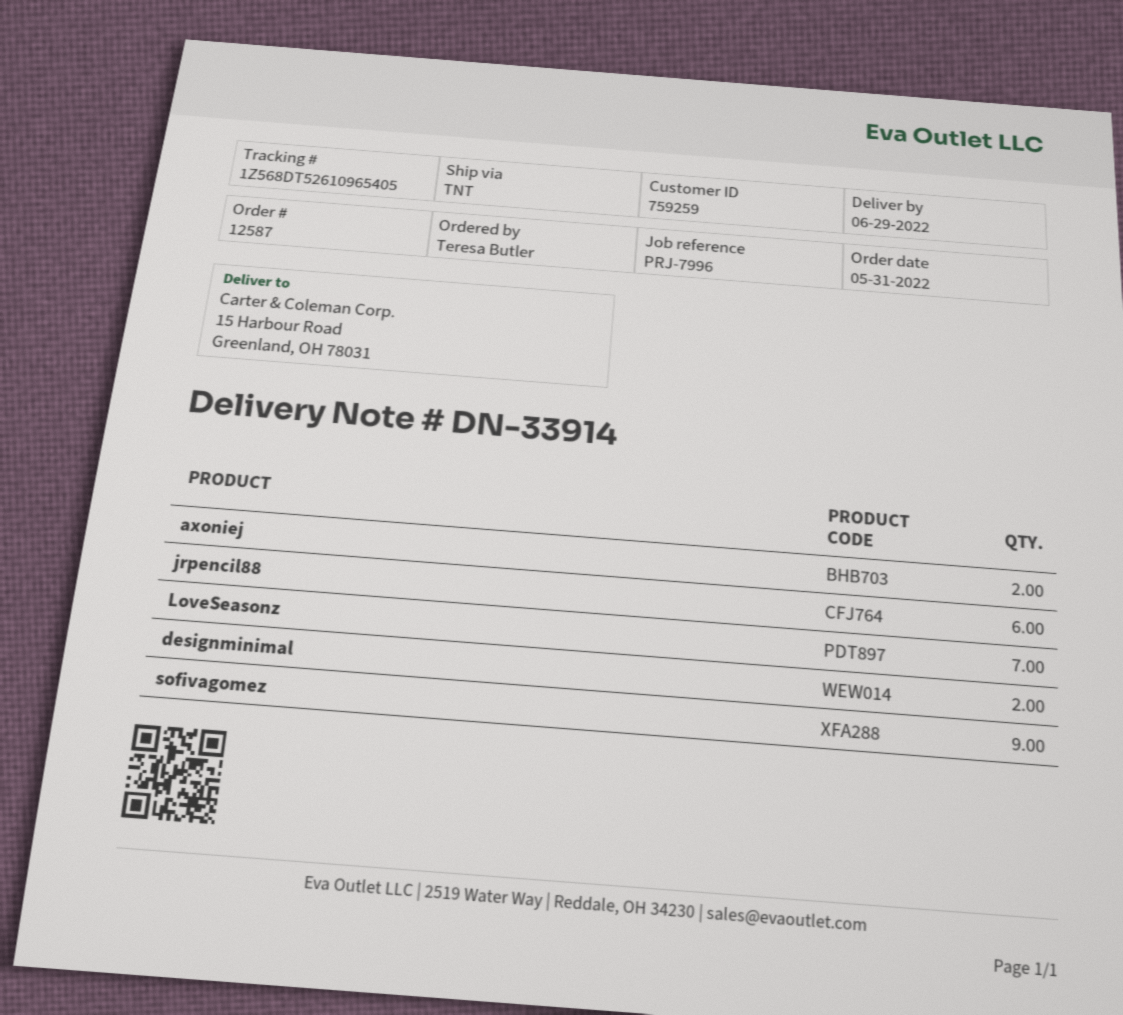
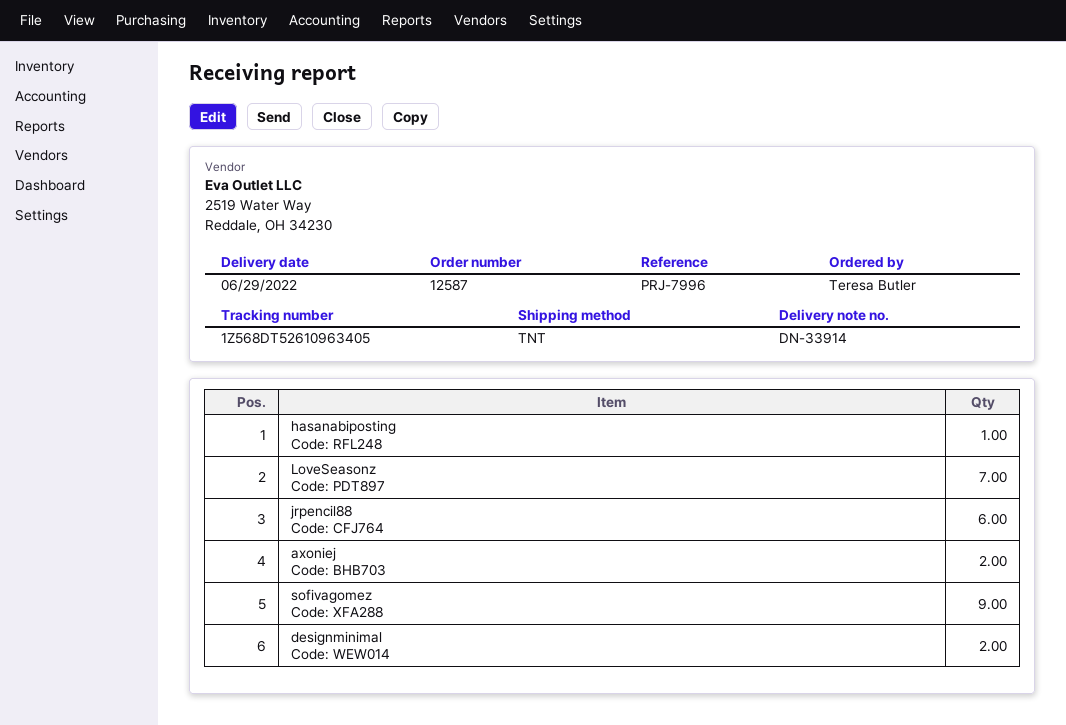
tracking number: 1Z568DT52610965405 -> 1Z568DT52610963405
hasanabiposting: none -> 1

